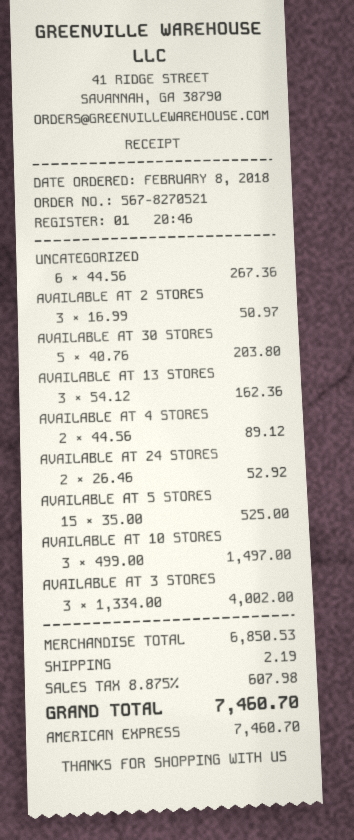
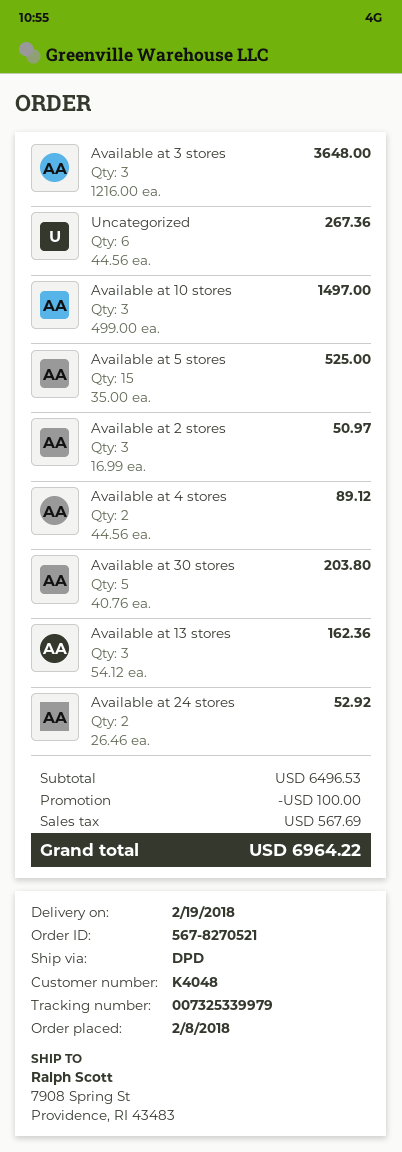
AVAILABLE AT 3 STORES: 3 x 1334.00 = 4002.00 -> 3 x 1216.00 = 3648.00
subtotal: 6850.53 -> 6496.53
discount: none -> 100.00
shipping: 2.19 -> none
tax: 607.98 -> 567.69
total: 7460.70 -> 6964.22

